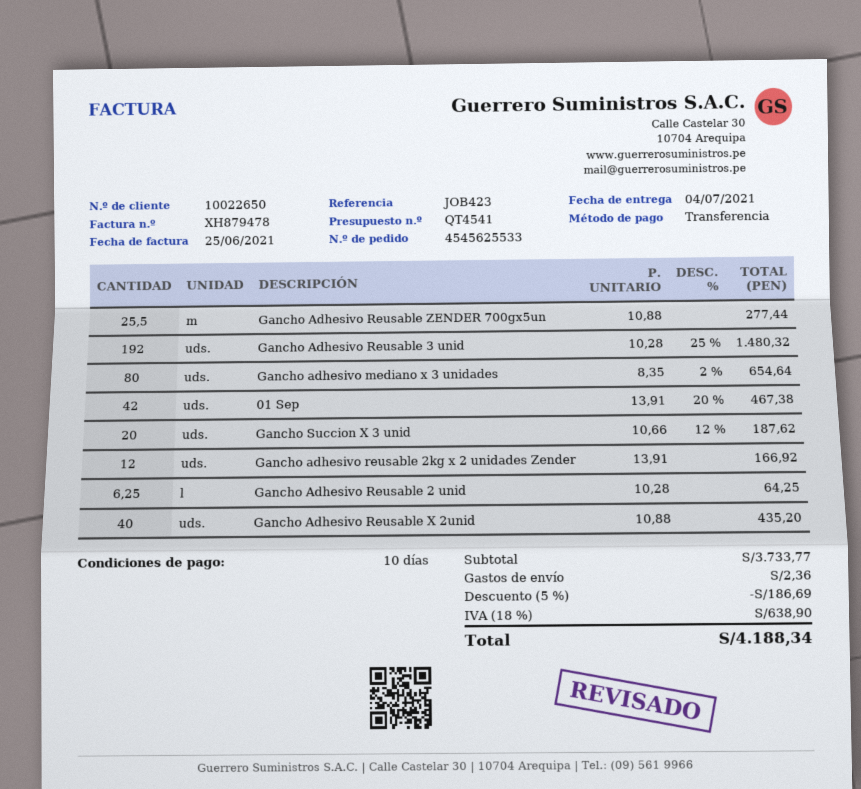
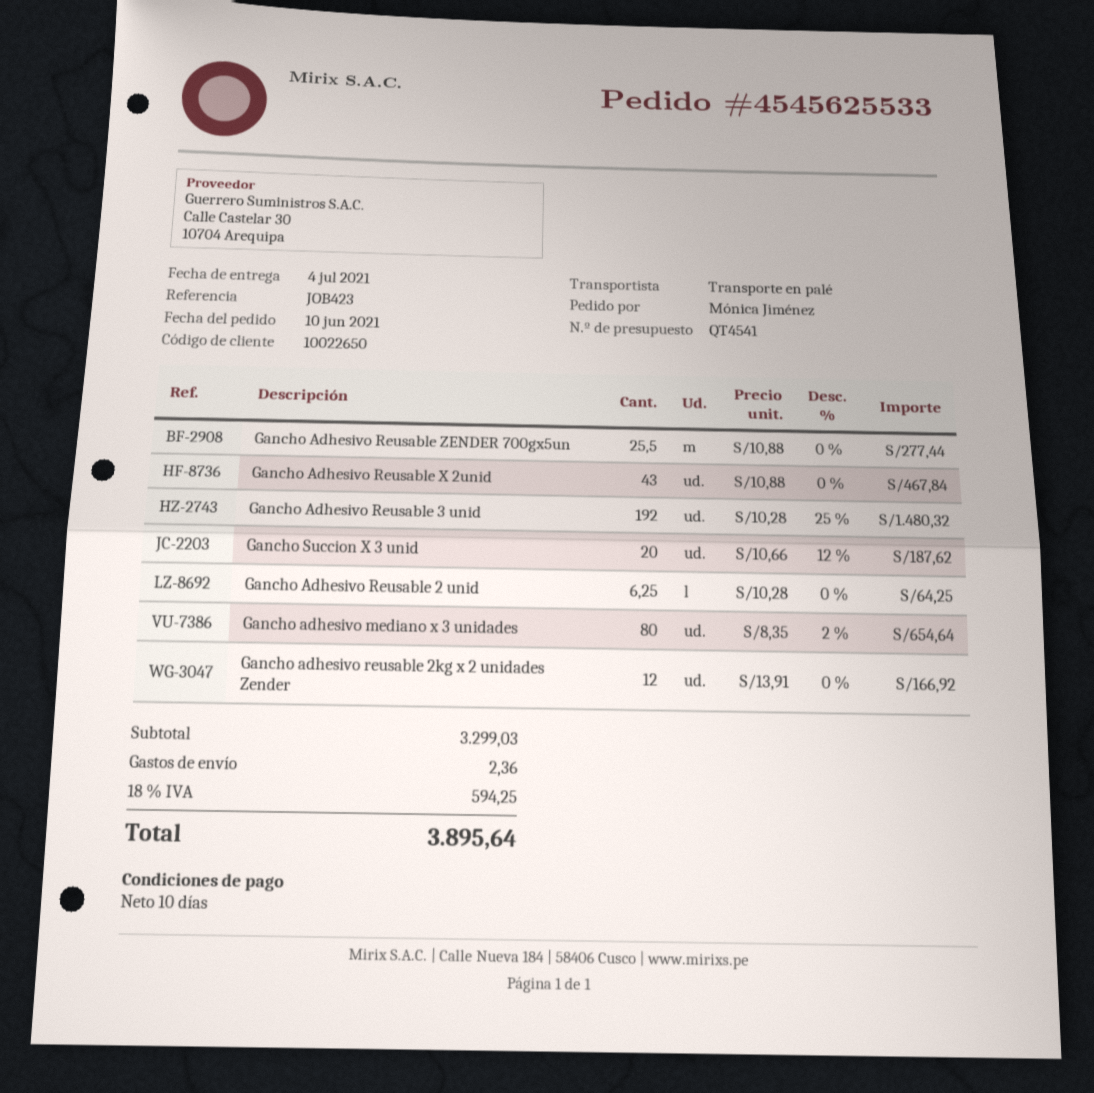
01 Sep: 42 x 13.91 - 20% = 467.38 -> none
Gancho Adhesivo Reusable X 2unid: 40 x 10.88 = 435.20 -> 43 x 10.88 = 467.84
subtotal: 3733.77 -> 3299.03
discount: 5% = 186.69 -> none
tax: 18% = 638.90 -> 18% = 594.25
total: 4188.34 -> 3895.64

